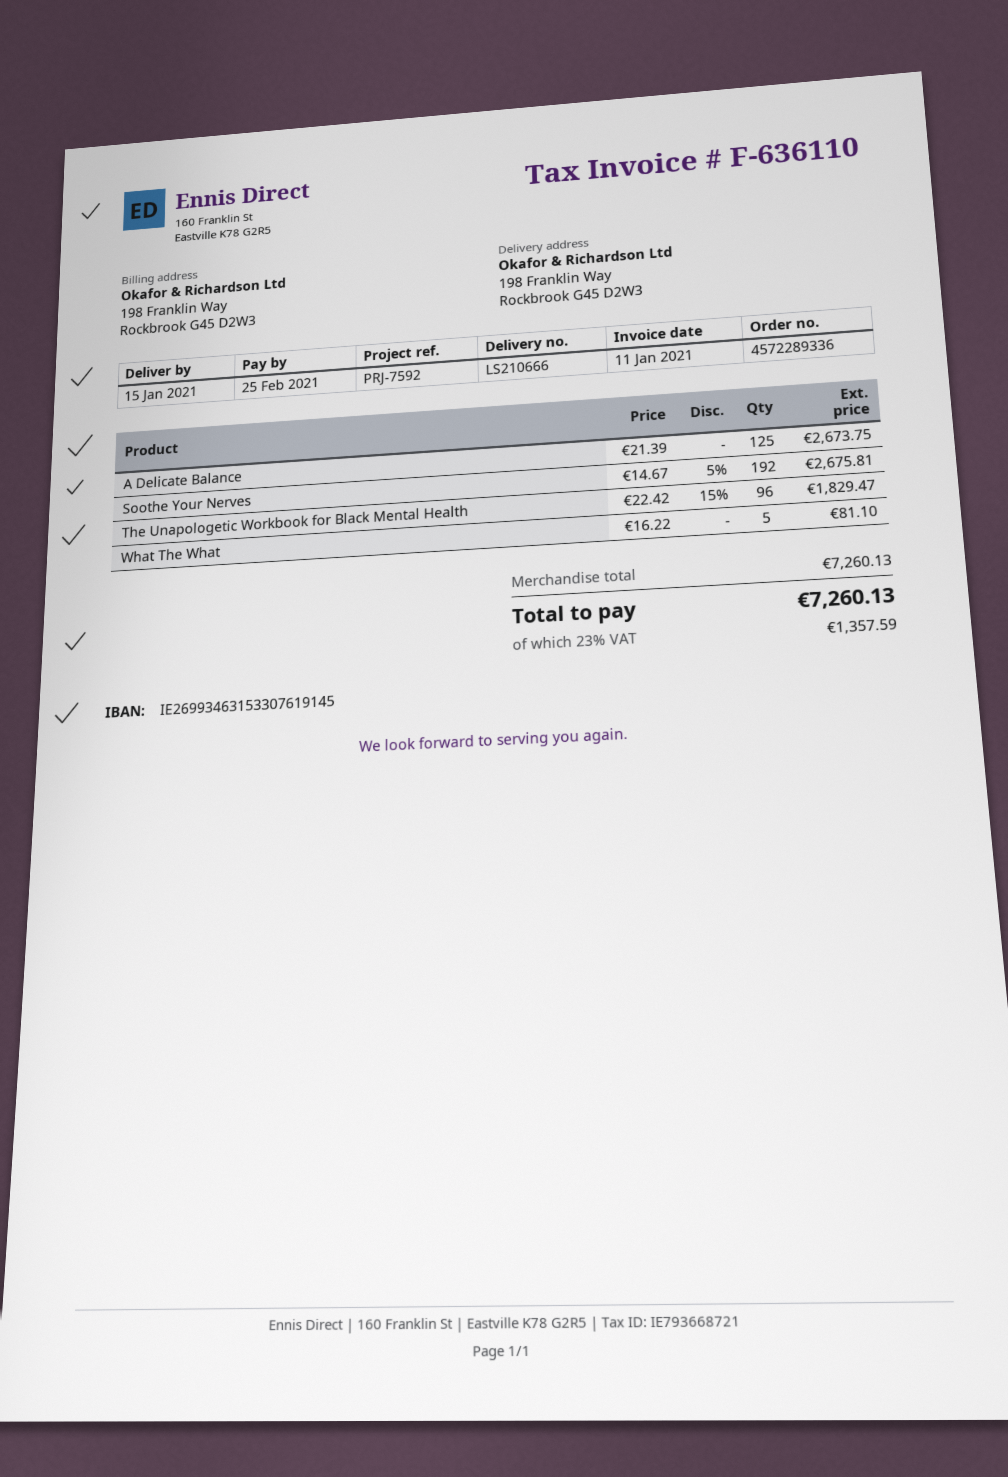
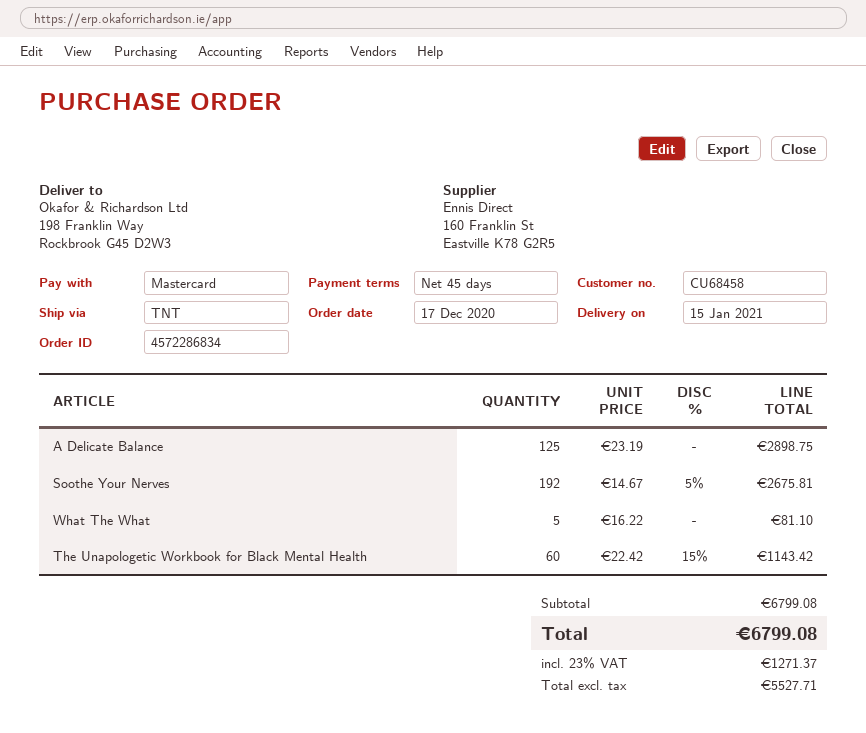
order number: 4572289336 -> 4572286834
A Delicate Balance: 125 x 21.39 = 2673.75 -> 125 x 23.19 = 2898.75
The Unapologetic Workbook for Black Mental Health: 96 x 22.42 - 15% = 1829.47 -> 60 x 22.42 - 15% = 1143.42
subtotal: 7260.13 -> 6799.08
tax: 23% = 1357.59 -> 23% = 1271.37
total: 7260.13 -> 6799.08

